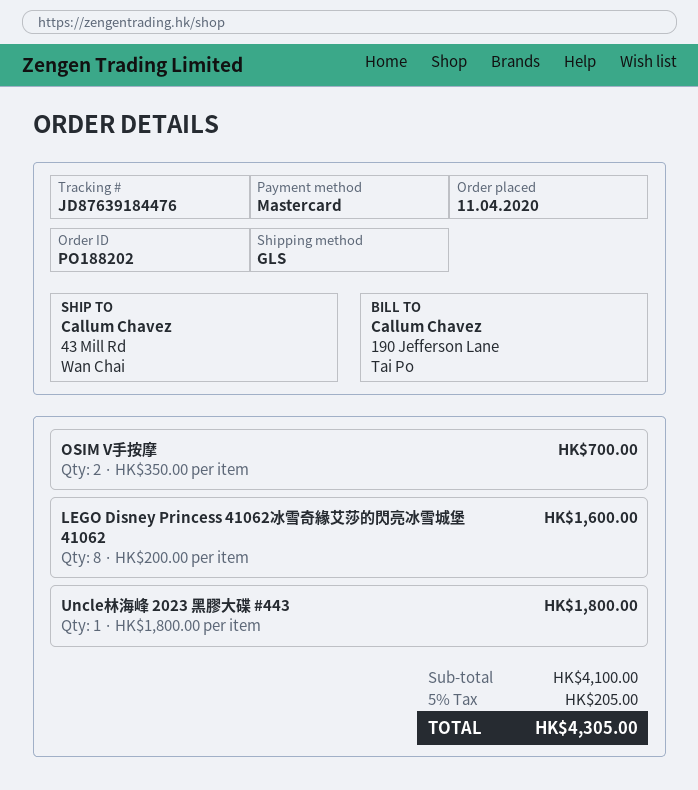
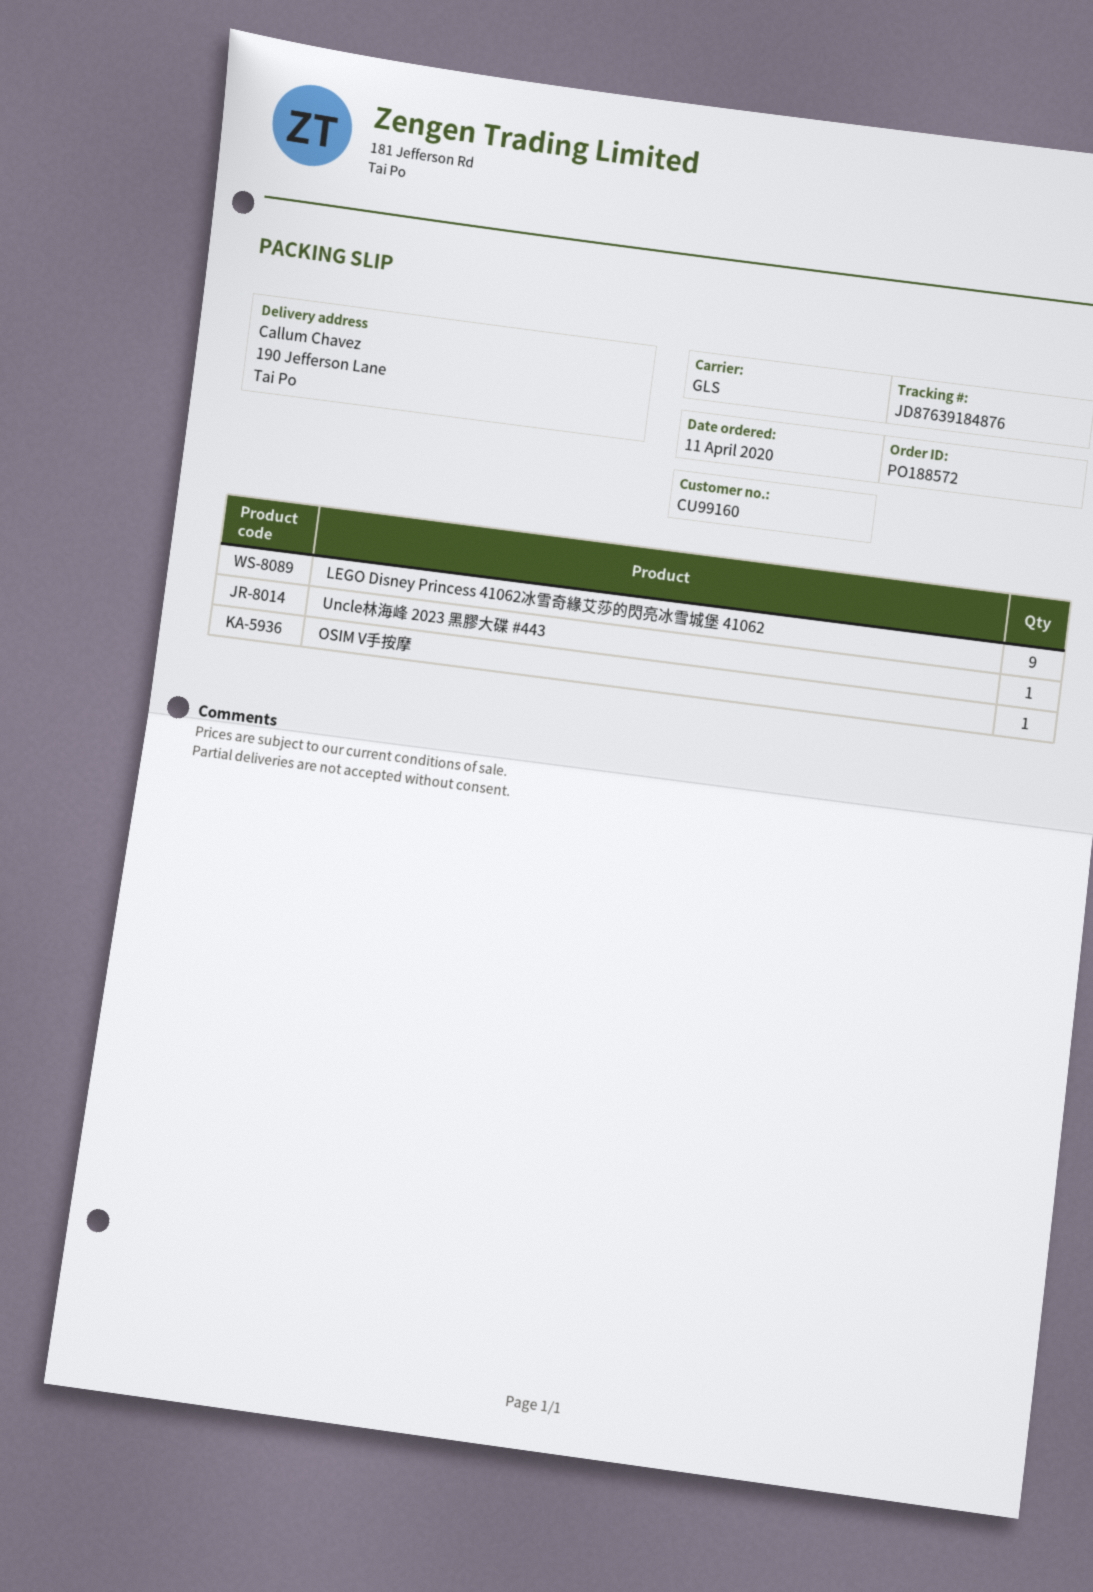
order number: PO188202 -> PO188572
tracking number: JD87639184476 -> JD87639184876
ship to: 43 Mill Rd, Wan Chai -> 190 Jefferson Lane, Tai Po
OSIM V手按摩: 2 -> 1
LEGO Disney Princess 41062冰雪奇緣艾莎的閃亮冰雪城堡 41062: 8 -> 9

